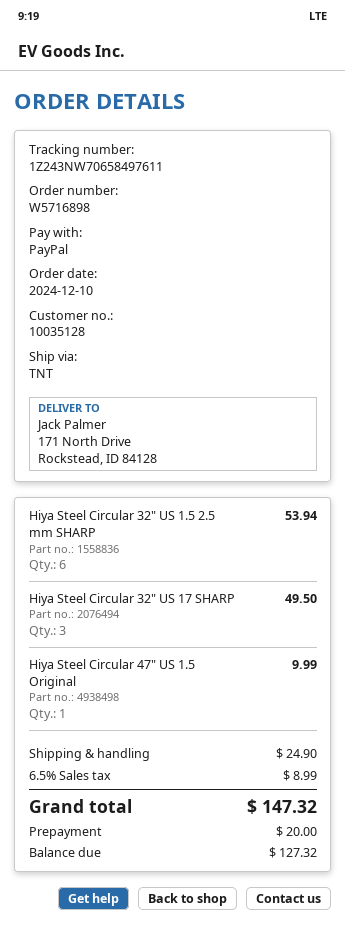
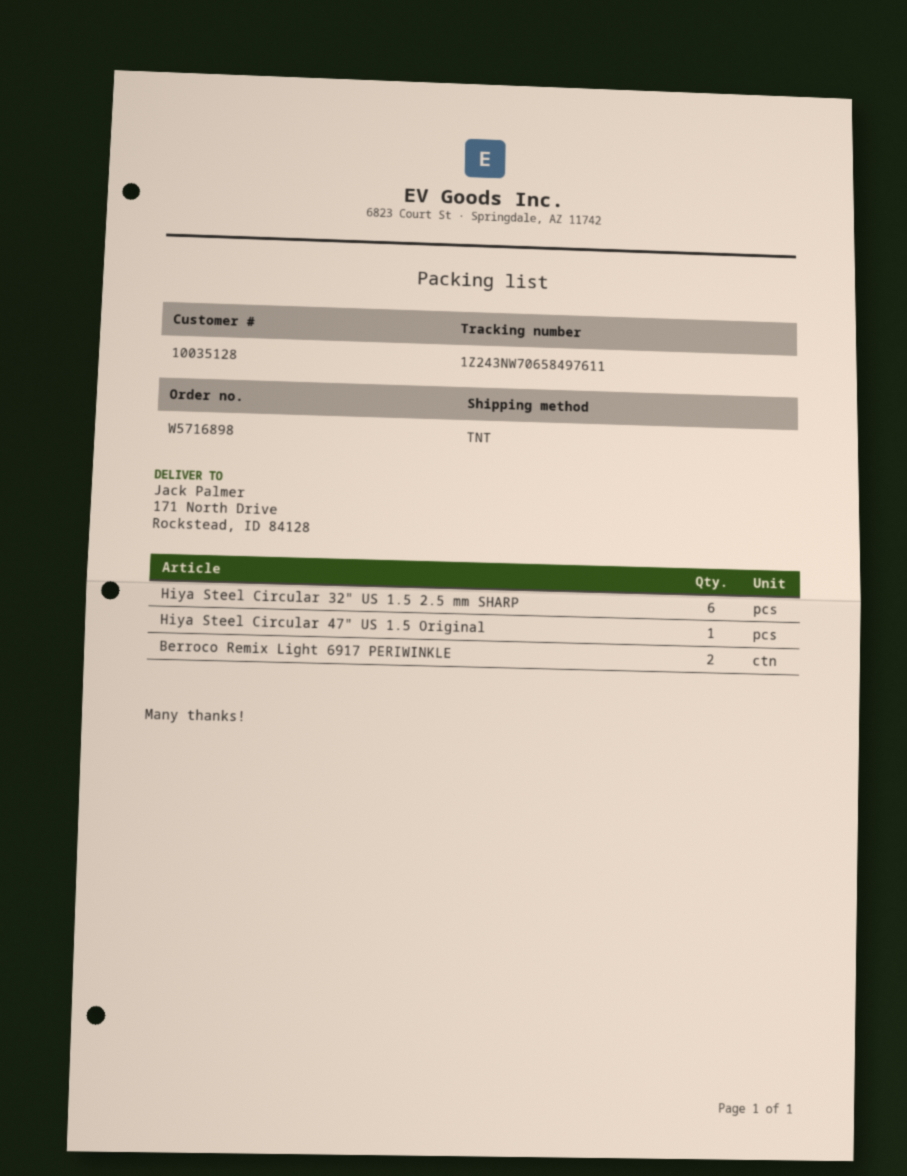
Hiya Steel Circular 32" US 17 SHARP: 3 -> none
Berroco Remix Light 6917 PERIWINKLE: none -> 2

